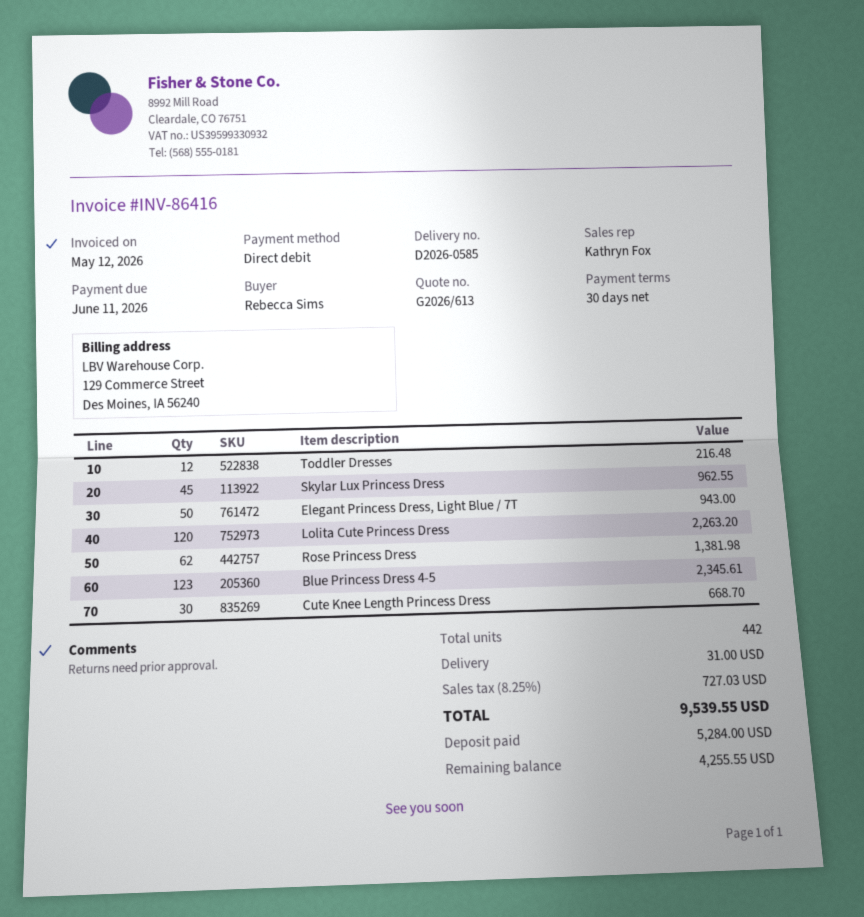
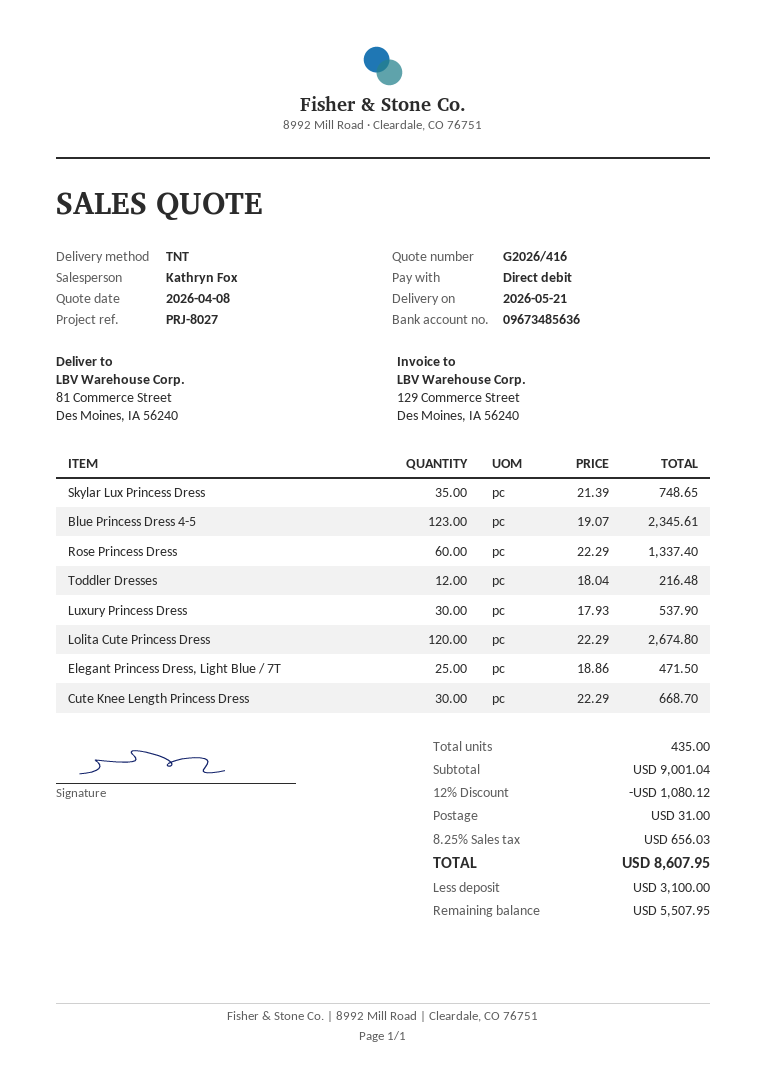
quote number: G2026/613 -> G2026/416
Skylar Lux Princess Dress: 45 for 962.55 -> 35 for 748.65
Elegant Princess Dress, Light Blue / 7T: 50 for 943.00 -> 25 for 471.50
Lolita Cute Princess Dress: 120 for 2263.20 -> 120 for 2674.80
Rose Princess Dress: 62 for 1381.98 -> 60 for 1337.40
Luxury Princess Dress: none -> 30 for 537.90
total quantity: 442 -> 435
discount: none -> 12% = 1080.12
tax: 8.25% = 727.03 -> 8.25% = 656.03
total: 9539.55 -> 8607.95
deposit: 5284.00 -> 3100.00
balance: 4255.55 -> 5507.95

